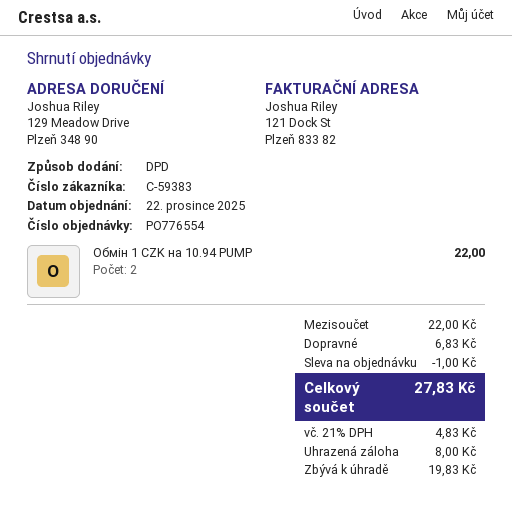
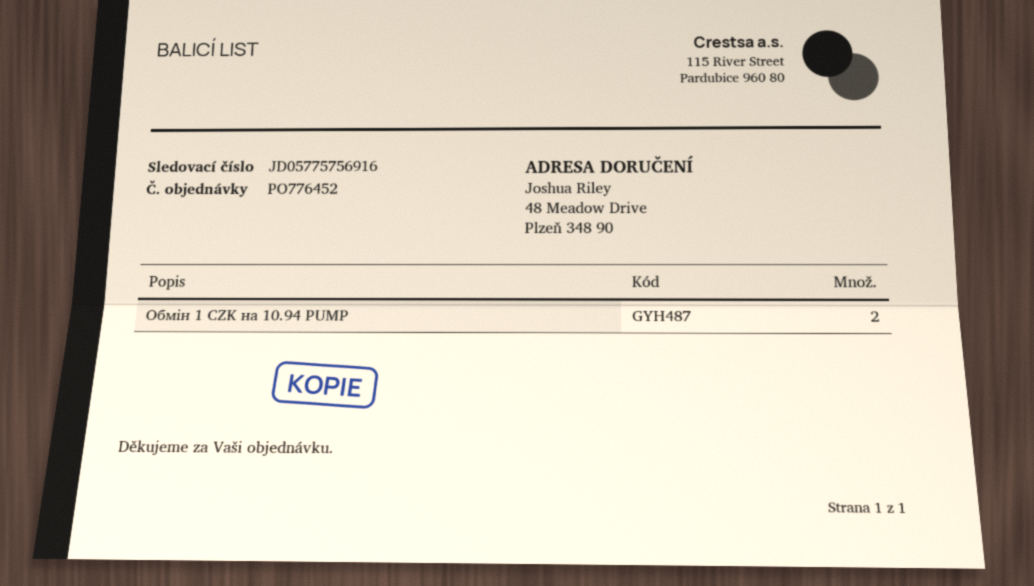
order number: PO776554 -> PO776452
ship to: 129 Meadow Drive, Plzeň 348 90 -> 48 Meadow Drive, Plzeň 348 90

